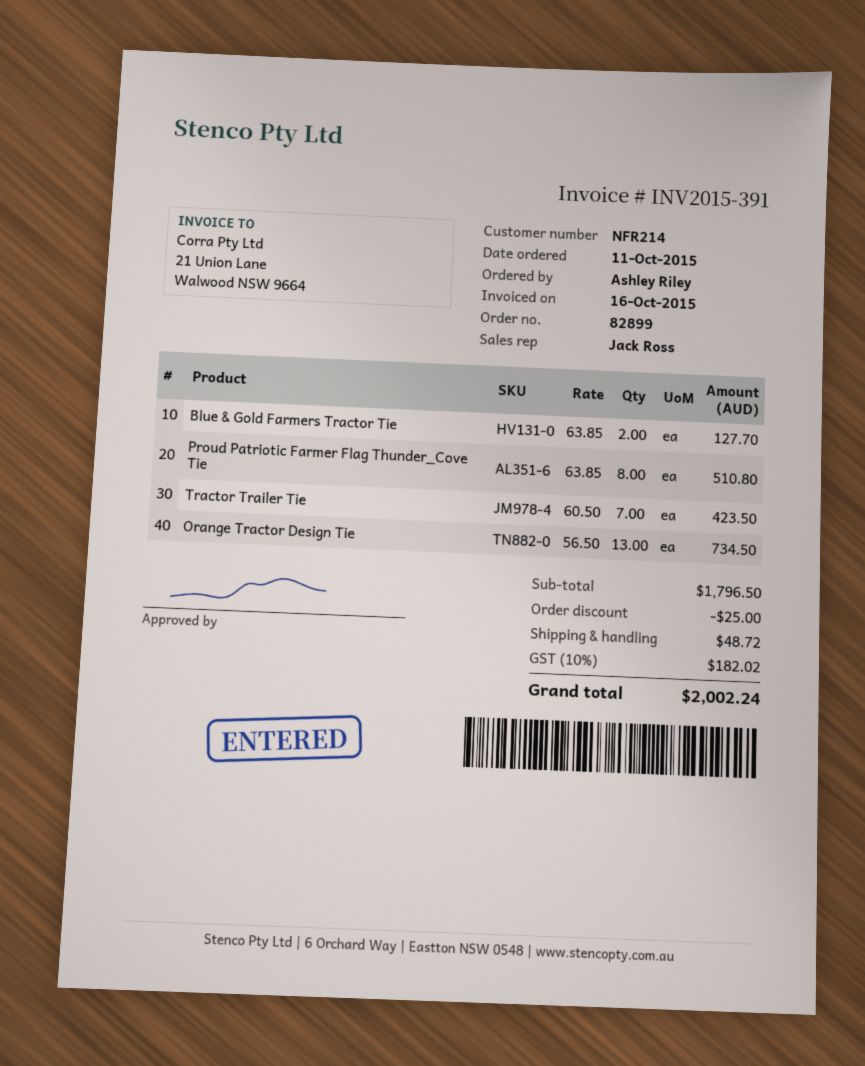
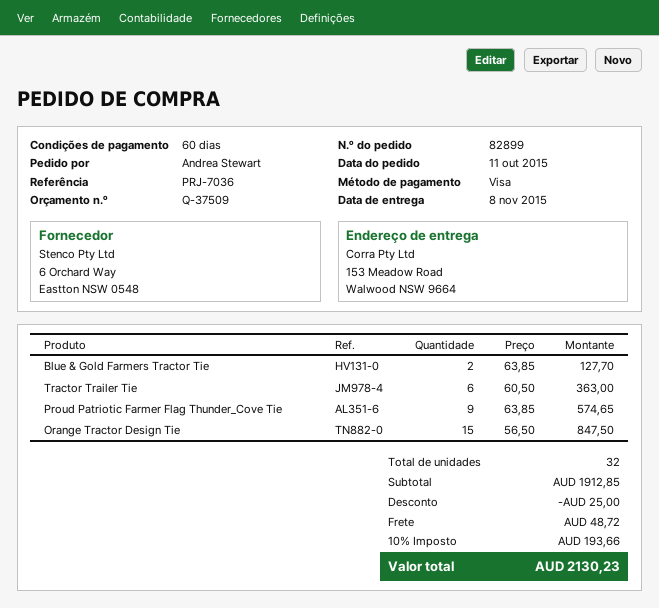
ordered by: Ashley Riley -> Andrea Stewart
Proud Patriotic Farmer Flag Thunder_Cove Tie: 8 x 63.85 = 510.80 -> 9 x 63.85 = 574.65
Tractor Trailer Tie: 7 x 60.50 = 423.50 -> 6 x 60.50 = 363.00
Orange Tractor Design Tie: 13 x 56.50 = 734.50 -> 15 x 56.50 = 847.50
subtotal: 1796.50 -> 1912.85
tax: 10% = 182.02 -> 10% = 193.66
total: 2002.24 -> 2130.23

